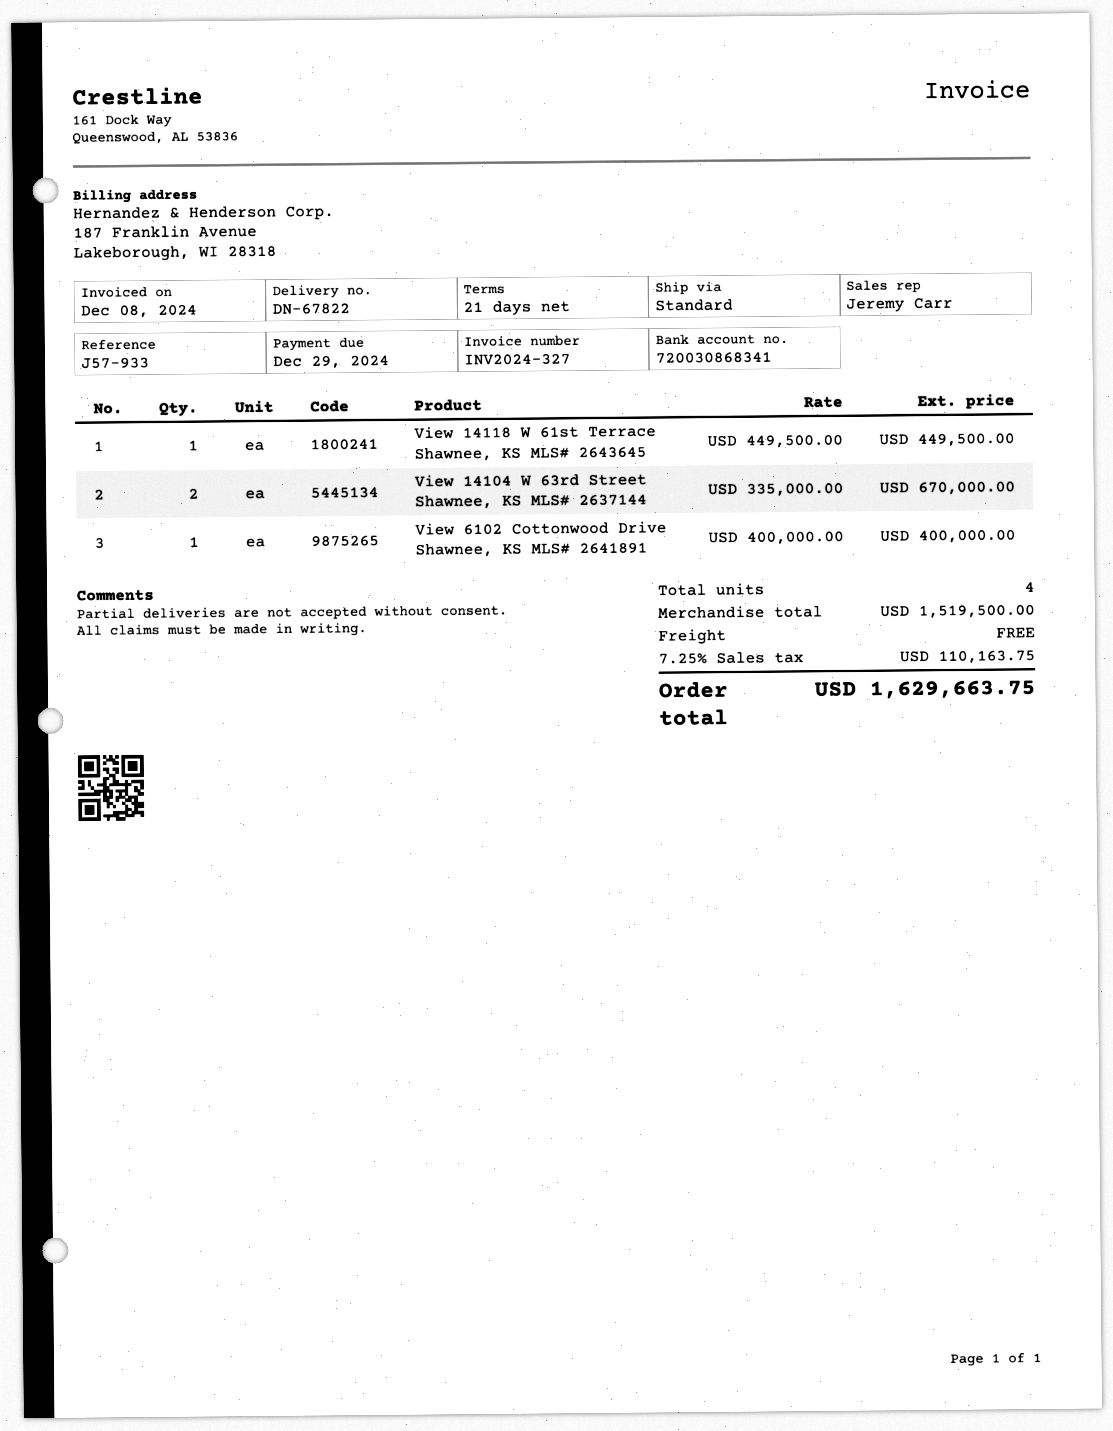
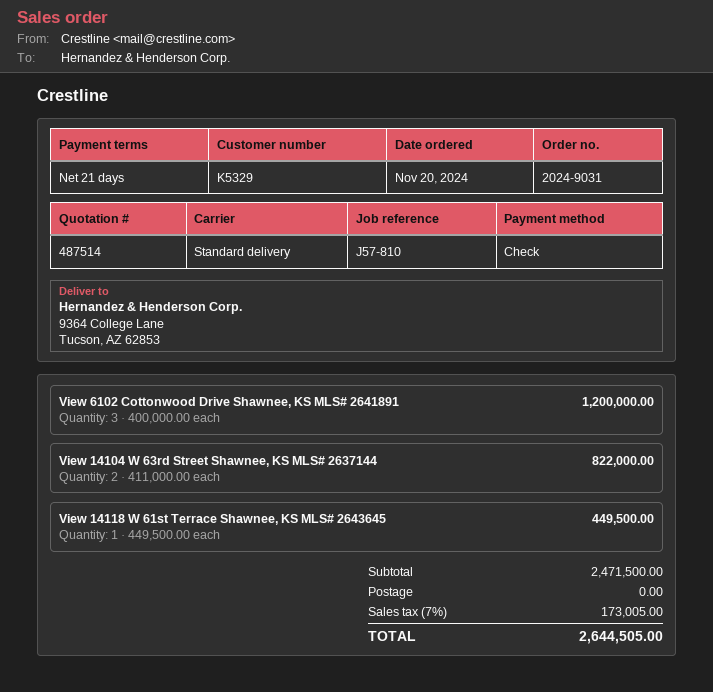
reference: J57-933 -> J57-810
View 14104 W 63rd Street Shawnee, KS MLS# 2637144: 2 x 335000.00 = 670000.00 -> 2 x 411000.00 = 822000.00
View 6102 Cottonwood Drive Shawnee, KS MLS# 2641891: 1 x 400000.00 = 400000.00 -> 3 x 400000.00 = 1200000.00
subtotal: 1519500.00 -> 2471500.00
tax: 7.25% = 110163.75 -> 7% = 173005.00
total: 1629663.75 -> 2644505.00

